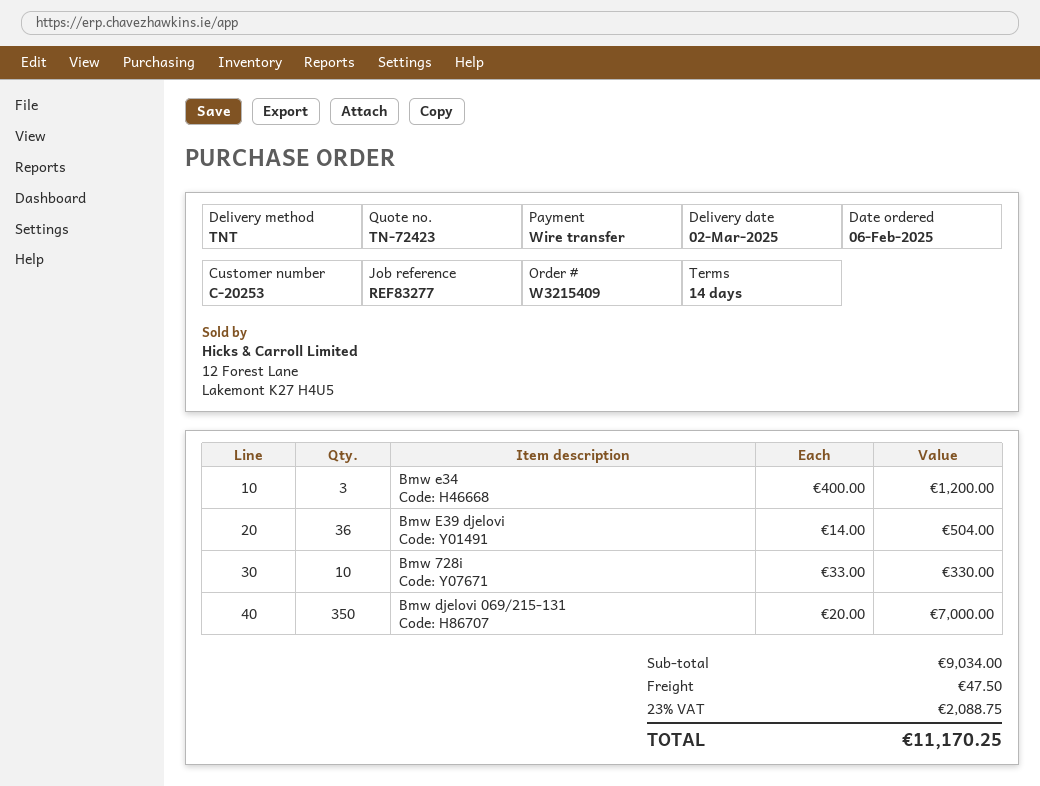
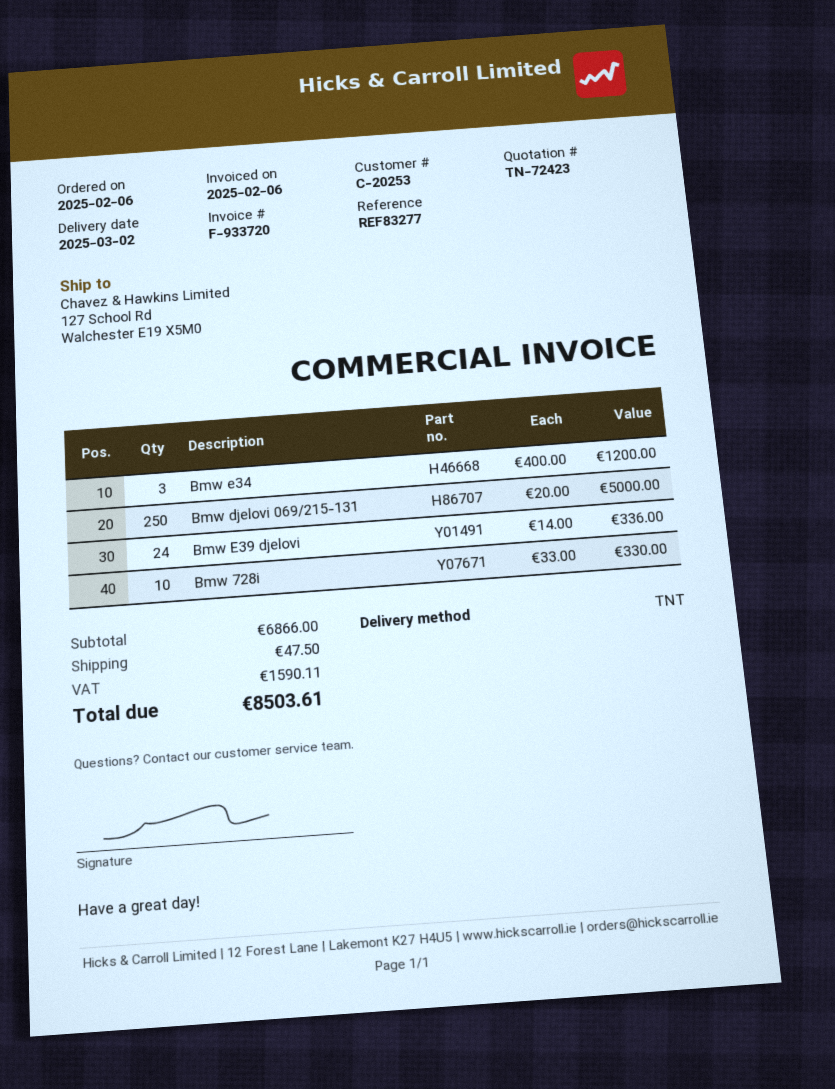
Bmw E39 djelovi: 36 x 14.00 = 504.00 -> 24 x 14.00 = 336.00
Bmw djelovi 069/215-131: 350 x 20.00 = 7000.00 -> 250 x 20.00 = 5000.00
subtotal: 9034.00 -> 6866.00
tax: 2088.75 -> 1590.11
total: 11170.25 -> 8503.61

